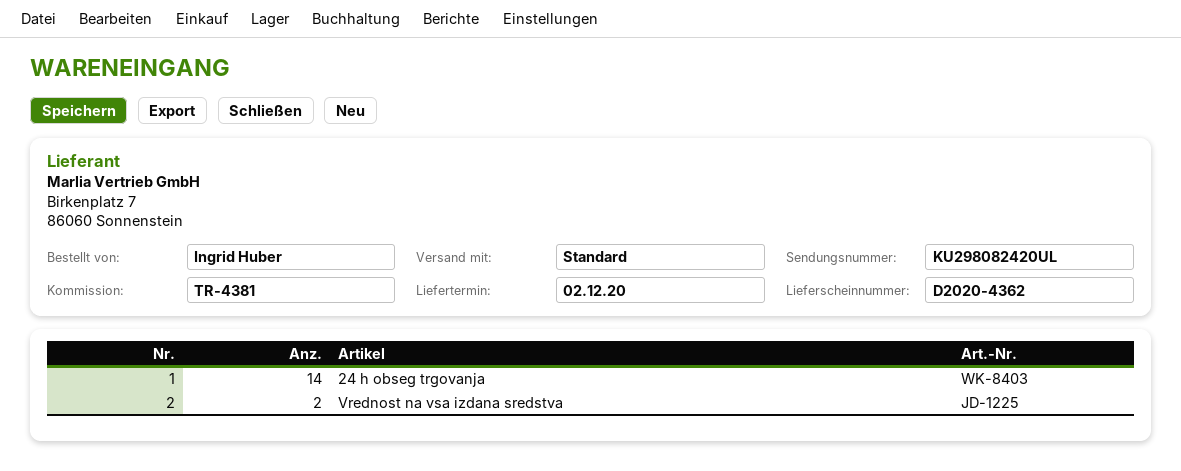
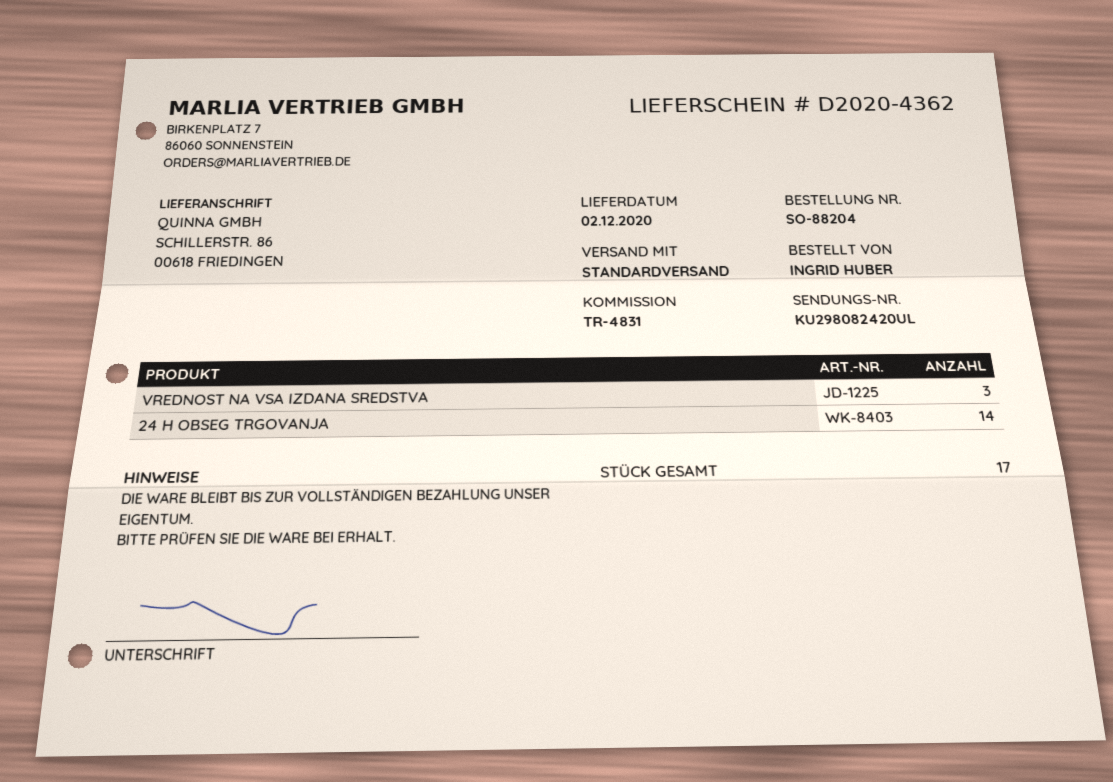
reference: TR-4381 -> TR-4831
Vrednost na vsa izdana sredstva: 2 -> 3

